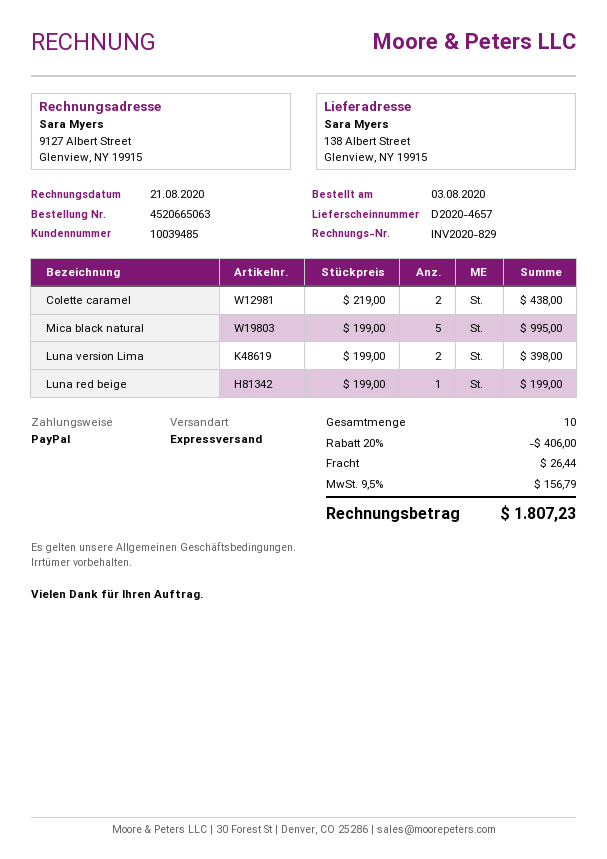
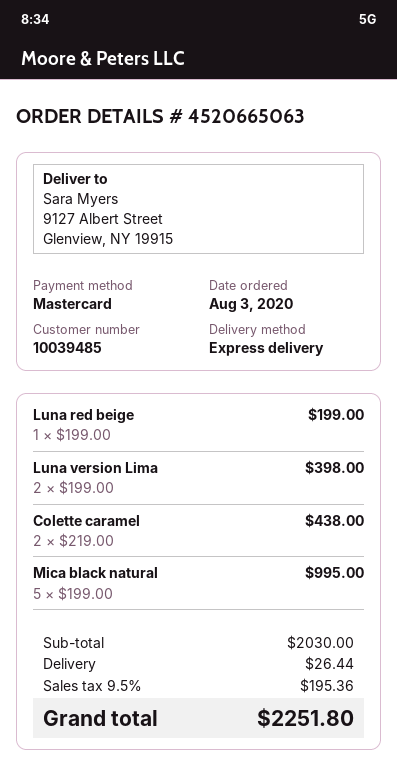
payment method: PayPal -> Mastercard
ship to: 138 Albert Street, Glenview, NY 19915 -> 9127 Albert Street, Glenview, NY 19915
discount: 20% = 406.00 -> none
tax: 9.5% = 156.79 -> 9.5% = 195.36
total: 1807.23 -> 2251.80

